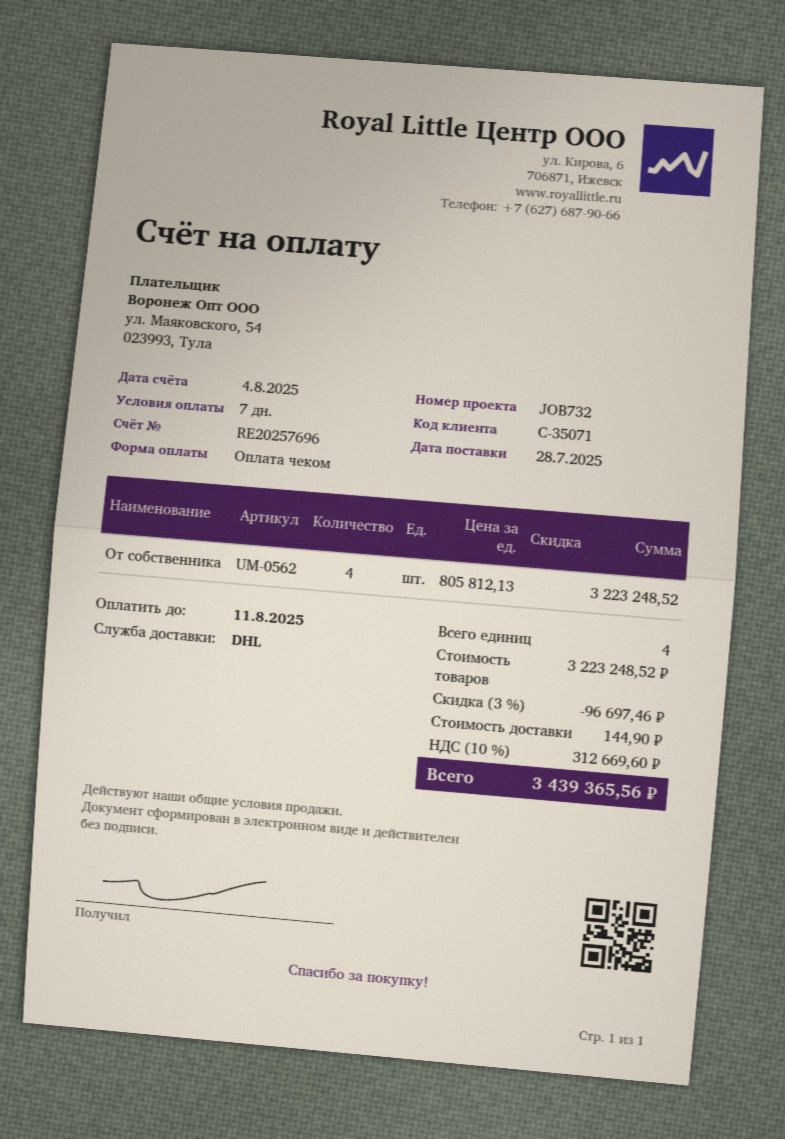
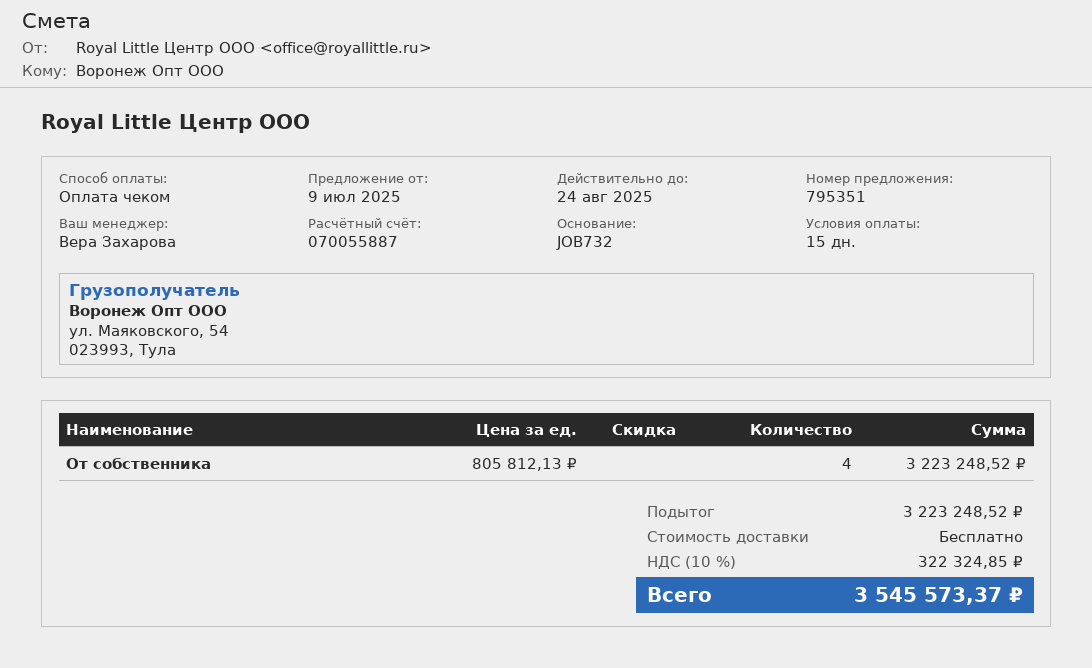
payment terms: 7 days -> 15 days
discount: 3% = 96697.46 -> none
shipping: 144.90 -> 0.00
tax: 10% = 312669.60 -> 10% = 322324.85
total: 3439365.56 -> 3545573.37

